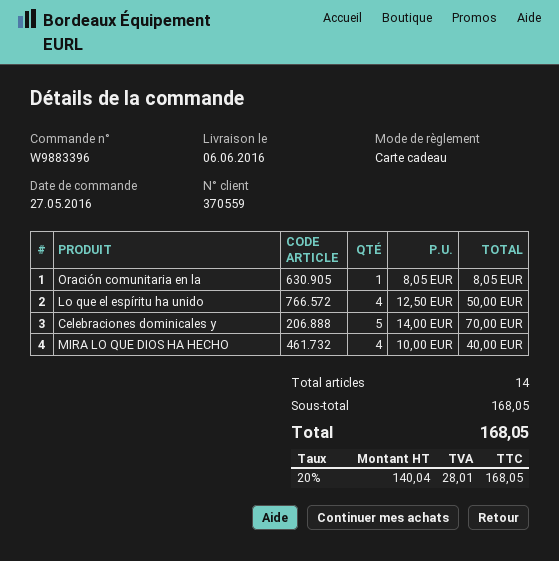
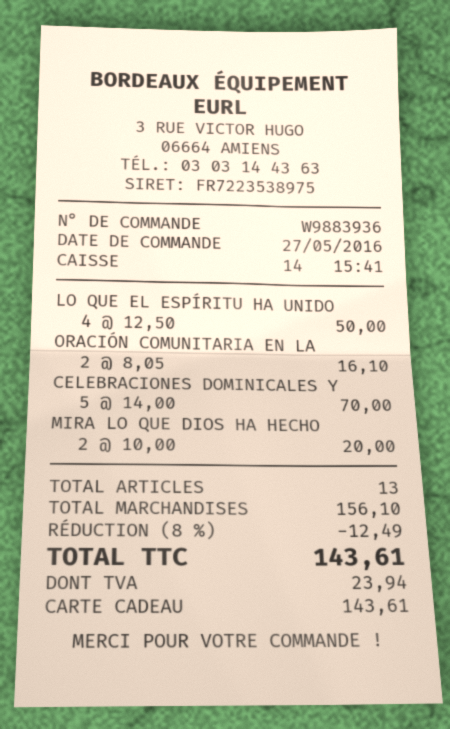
order number: W9883396 -> W9883936
Oración comunitaria en la: 1 x 8.05 = 8.05 -> 2 x 8.05 = 16.10
MIRA LO QUE DIOS HA HECHO: 4 x 10.00 = 40.00 -> 2 x 10.00 = 20.00
total quantity: 14 -> 13
subtotal: 168.05 -> 156.10
discount: none -> 8% = 12.49
tax: 28.01 -> 23.94
total: 168.05 -> 143.61

